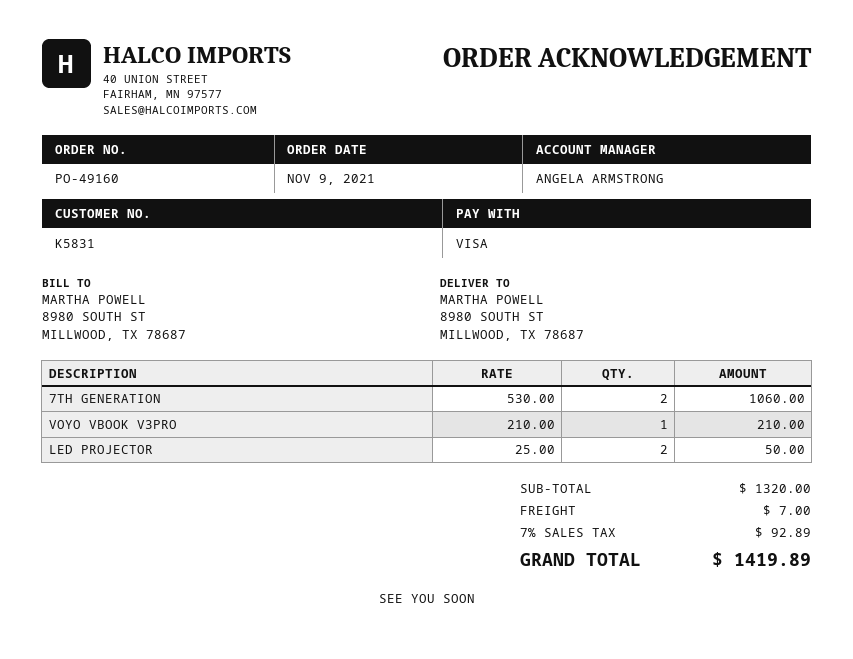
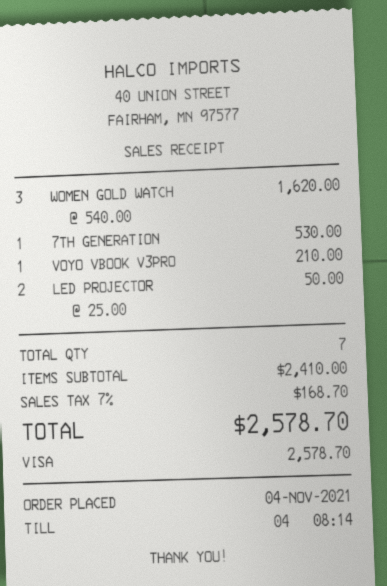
order date: 2021-11-09 -> 2021-11-04
7TH GENERATION: 2 x 530.00 = 1060.00 -> 1 x 530.00 = 530.00
WOMEN GOLD WATCH: none -> 3 x 540.00 = 1620.00
subtotal: 1320.00 -> 2410.00
shipping: 7.00 -> none
tax: 7% = 92.89 -> 7% = 168.70
total: 1419.89 -> 2578.70

